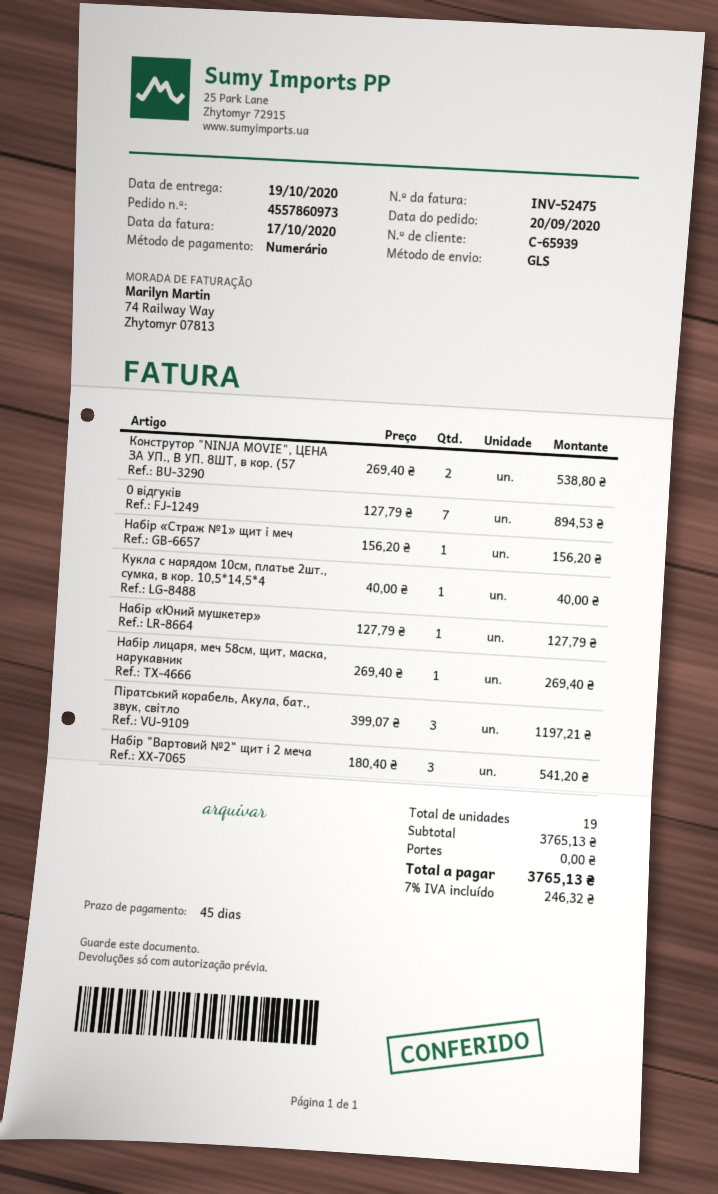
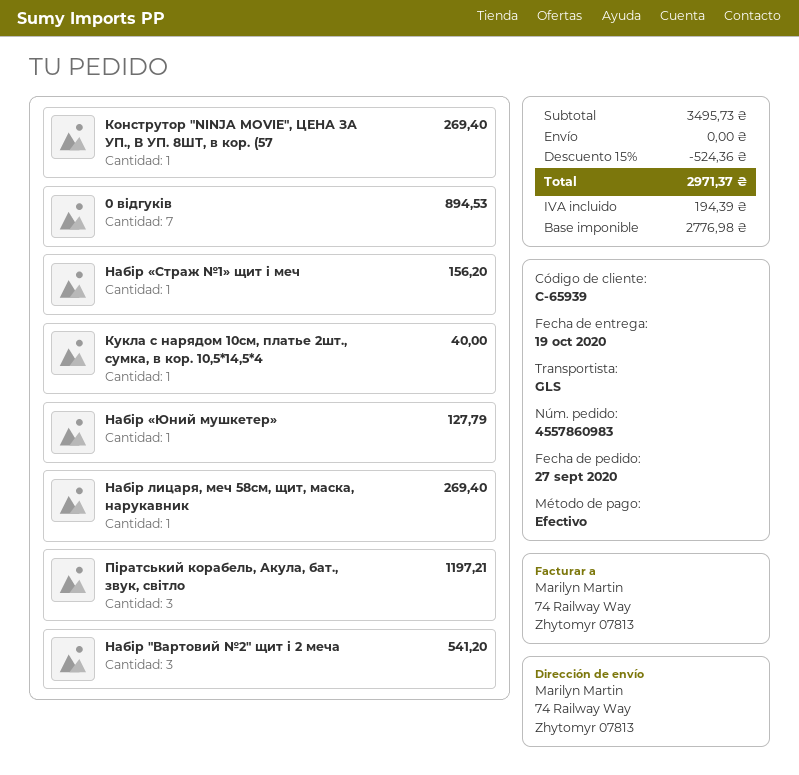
order number: 4557860973 -> 4557860983
order date: 2020-09-20 -> 2020-09-27
Конструтор "NINJA MOVIE", ЦЕНА ЗА УП., В УП. 8ШТ, в кор. (57: 2 for 538.80 -> 1 for 269.40
subtotal: 3765.13 -> 3495.73
discount: none -> 15% = 524.36
tax: 246.32 -> 194.39
total: 3765.13 -> 2971.37

